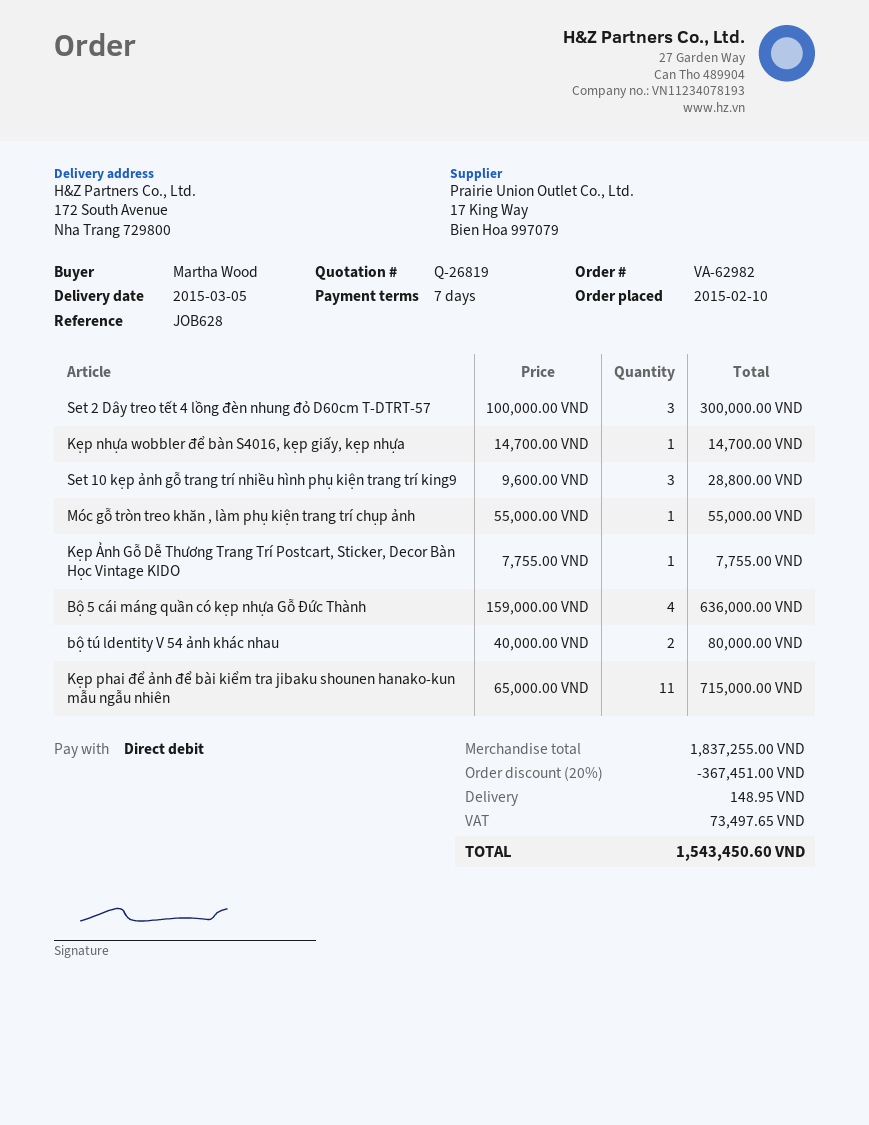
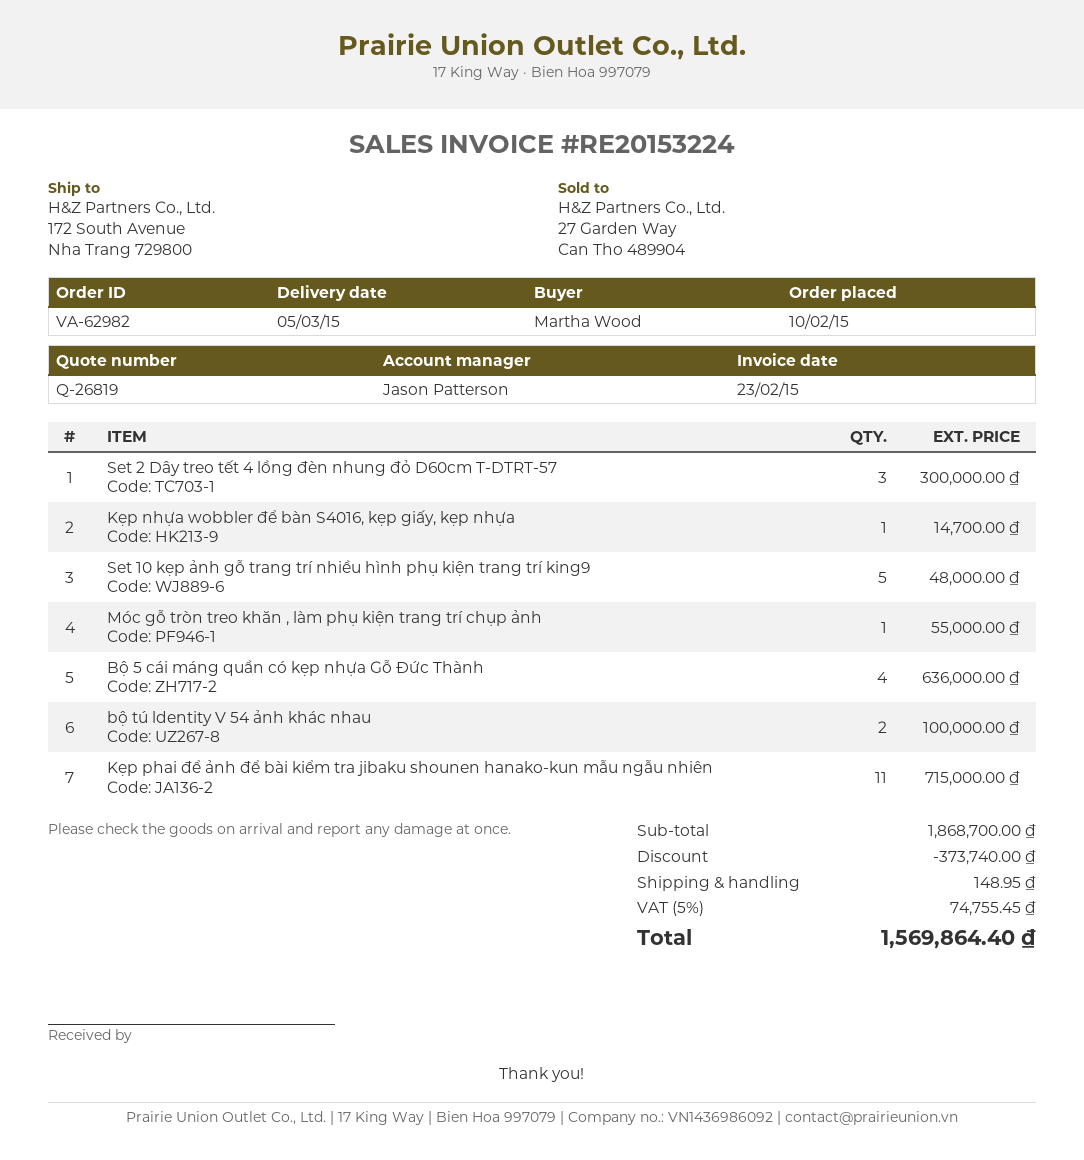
Set 10 kẹp ảnh gỗ trang trí nhiều hình phụ kiện trang trí king9: 3 for 28800.00 -> 5 for 48000.00
Kẹp Ảnh Gỗ Dễ Thương Trang Trí Postcart, Sticker, Decor Bàn Học Vintage KIDO: 1 for 7755.00 -> none
bộ tú ldentity V 54 ảnh khác nhau: 2 for 80000.00 -> 2 for 100000.00
subtotal: 1837255.00 -> 1868700.00
discount: 367451.00 -> 373740.00
tax: 73497.65 -> 74755.45
total: 1543450.60 -> 1569864.40

